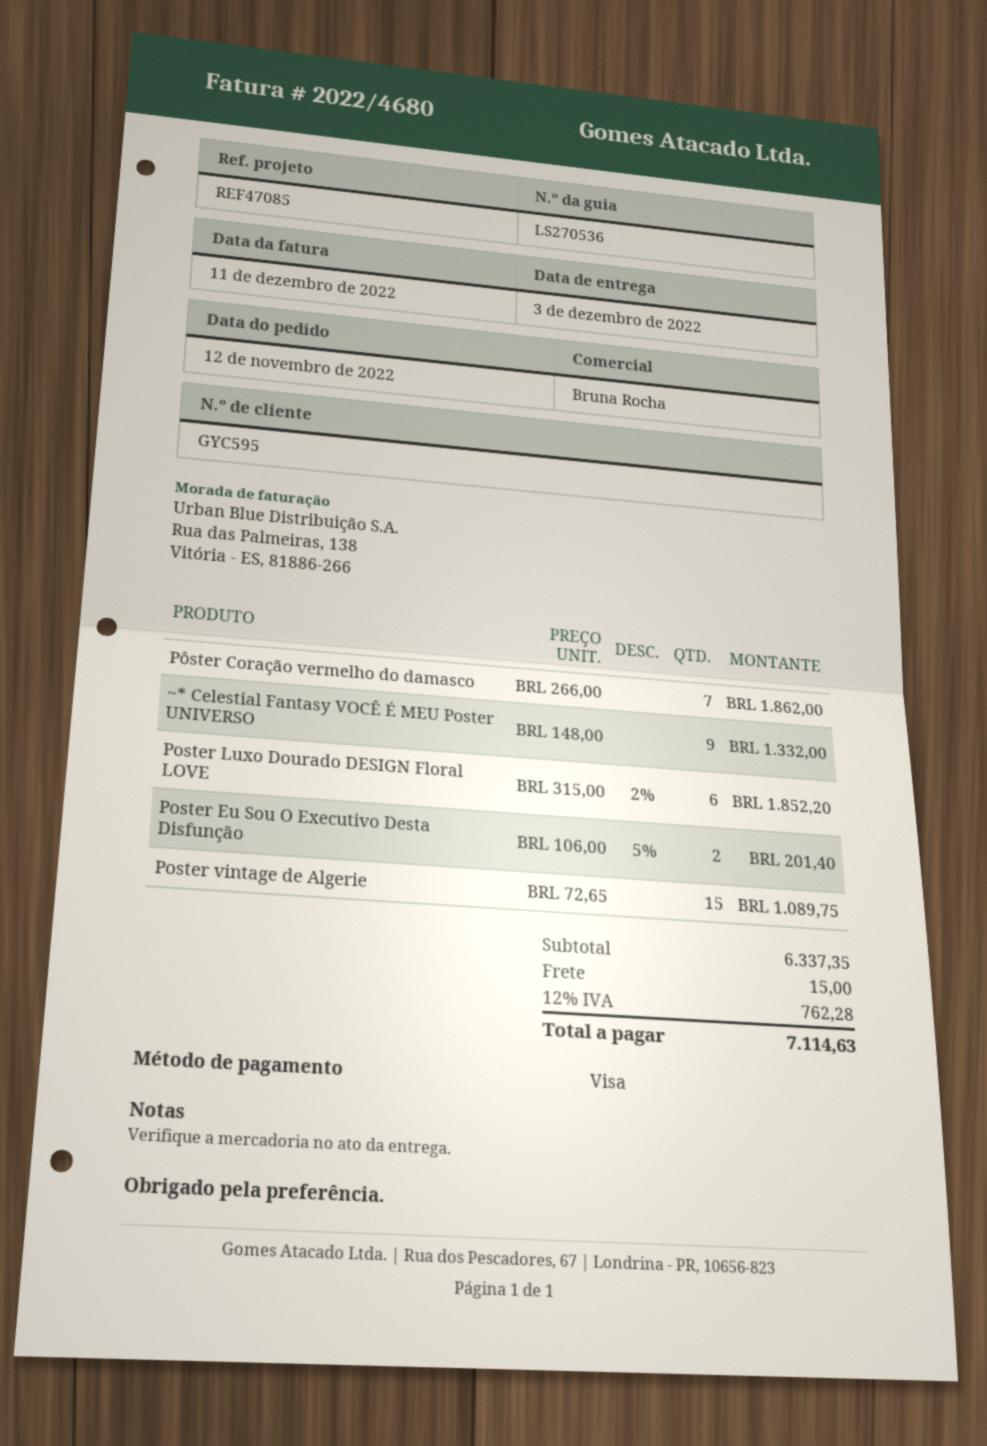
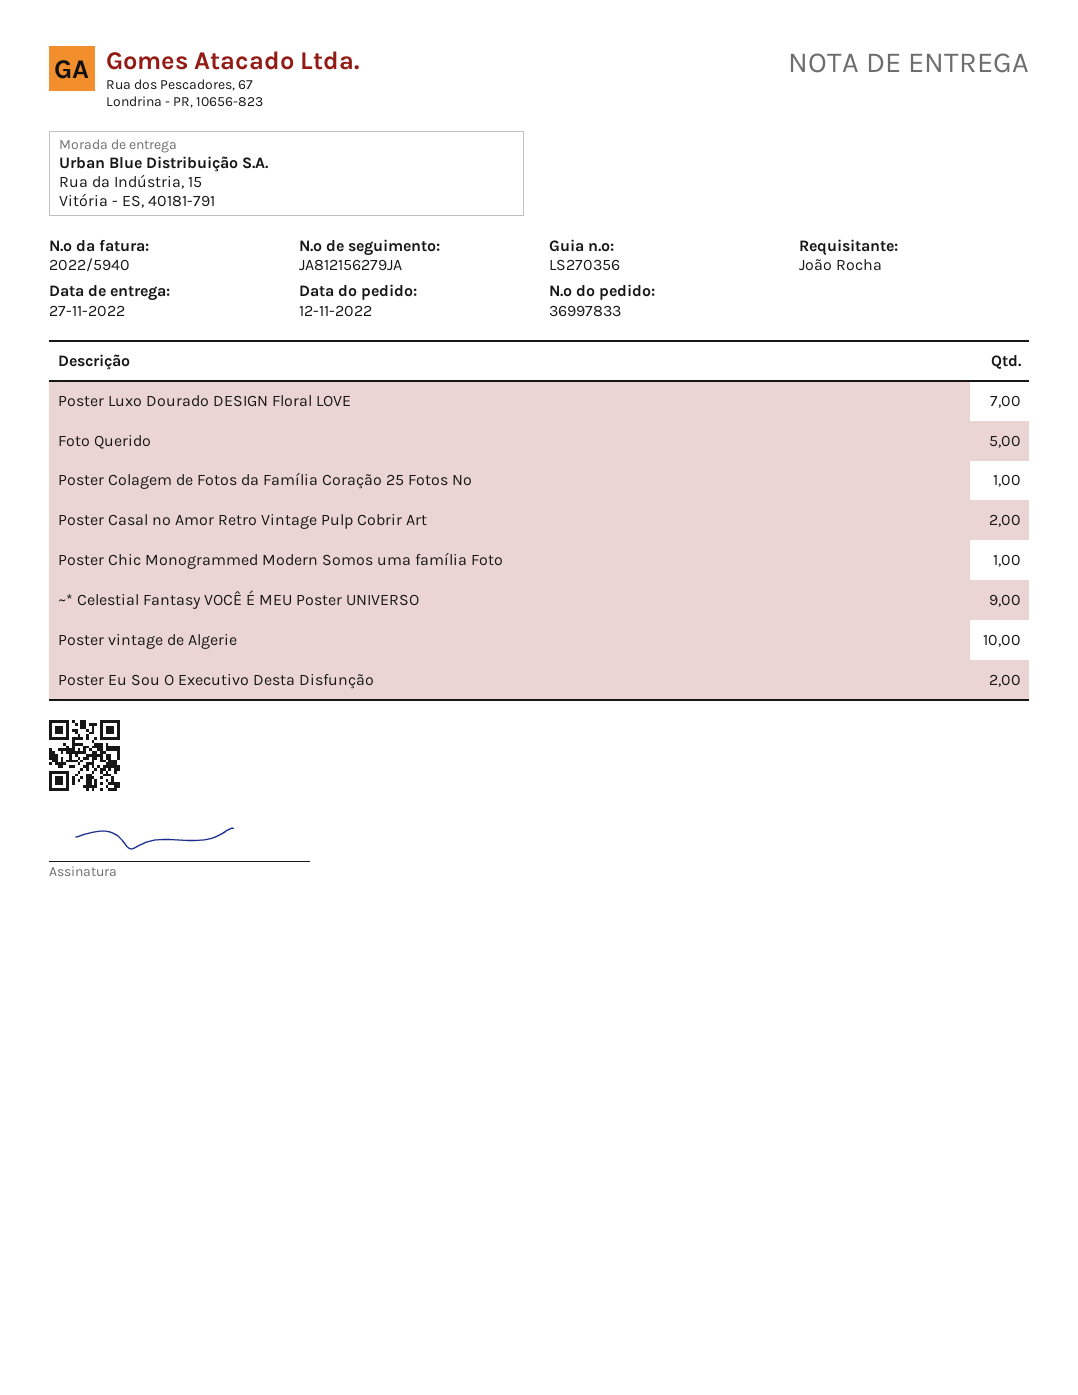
delivery note number: LS270536 -> LS270356
delivery date: 2022-12-03 -> 2022-11-27
invoice number: 2022/4680 -> 2022/5940
Pôster Coração vermelho do damasco: 7 -> none
Poster Luxo Dourado DESIGN Floral LOVE: 6 -> 7
Poster vintage de Algerie: 15 -> 10
Foto Querido: none -> 5
Poster Colagem de Fotos da Família Coração 25 Fotos No: none -> 1
Poster Casal no Amor Retro Vintage Pulp Cobrir Art: none -> 2
Poster Chic Monogrammed Modern Somos uma família Foto: none -> 1

